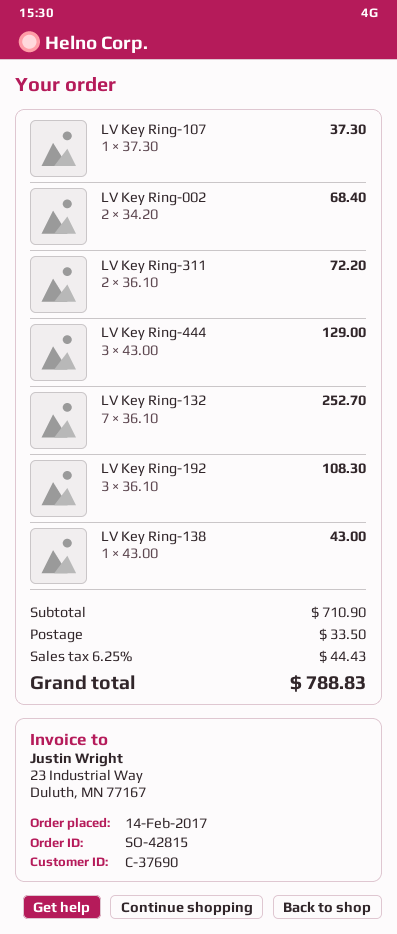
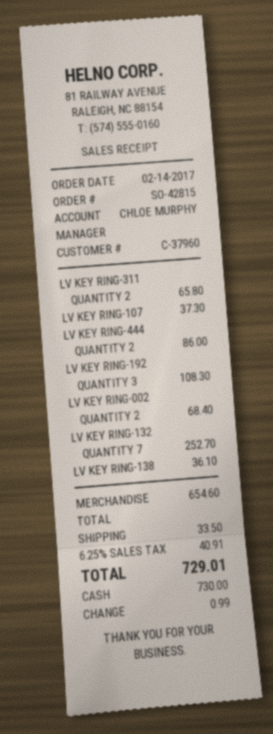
customer number: C-37690 -> C-37960
LV Key Ring-311: 2 for 72.20 -> 2 for 65.80
LV Key Ring-444: 3 for 129.00 -> 2 for 86.00
LV Key Ring-138: 1 for 43.00 -> 1 for 36.10
subtotal: 710.90 -> 654.60
tax: 6.25% = 44.43 -> 6.25% = 40.91
total: 788.83 -> 729.01

